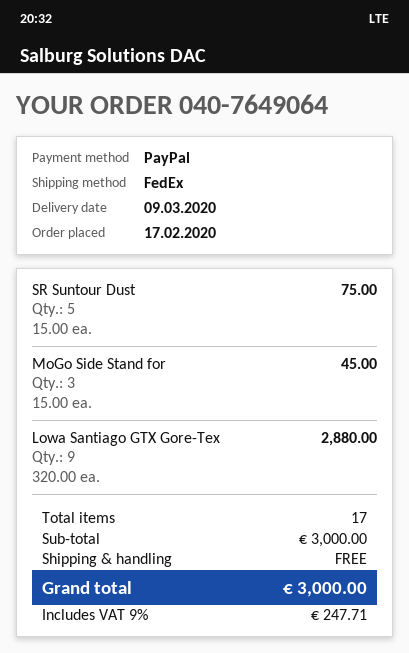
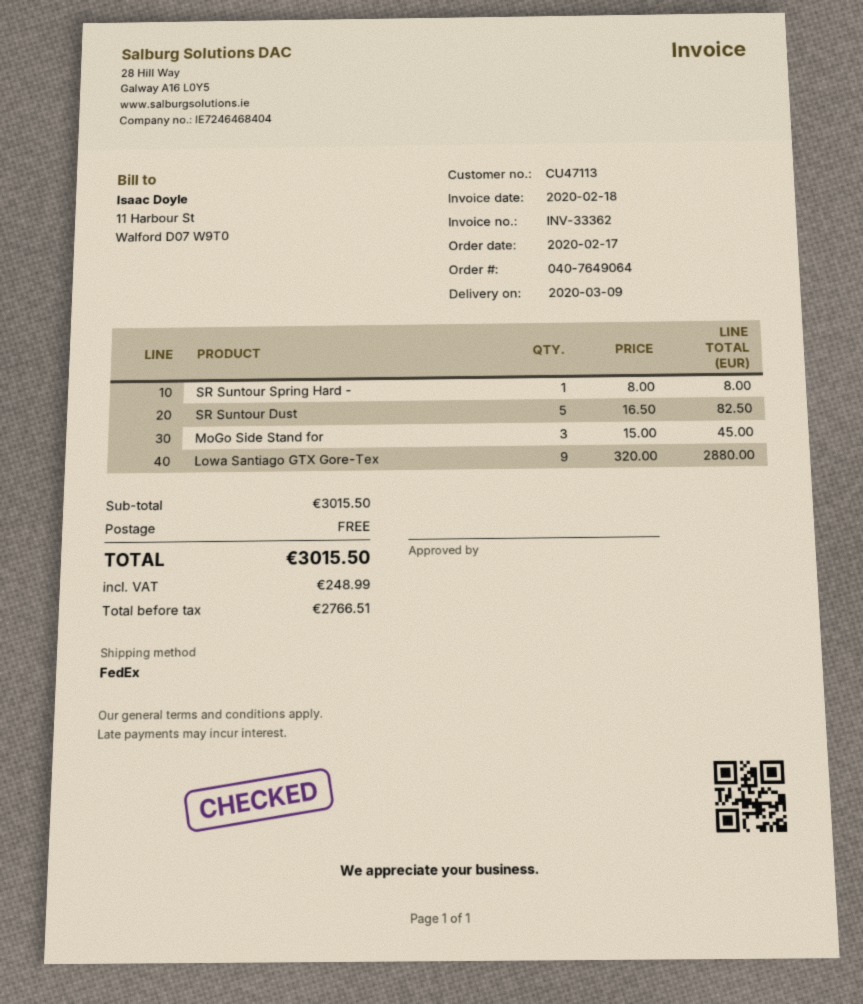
SR Suntour Dust: 5 x 15.00 = 75.00 -> 5 x 16.50 = 82.50
SR Suntour Spring Hard -: none -> 1 x 8.00 = 8.00
subtotal: 3000.00 -> 3015.50
tax: 247.71 -> 248.99
total: 3000.00 -> 3015.50

